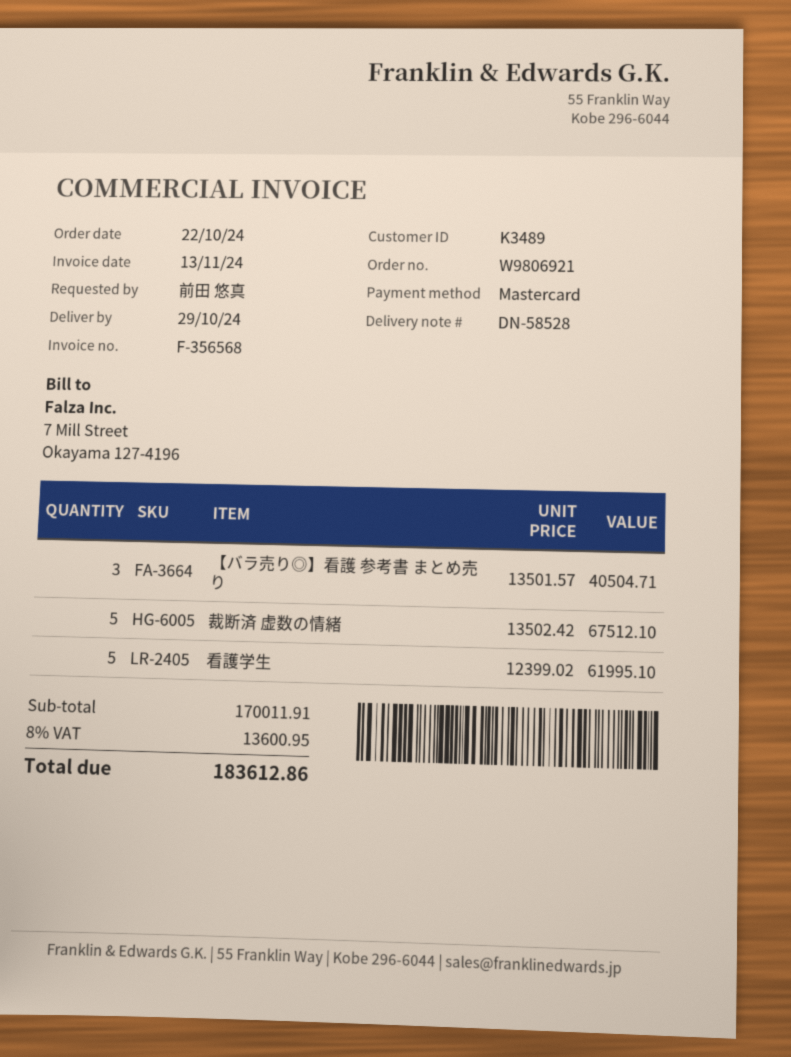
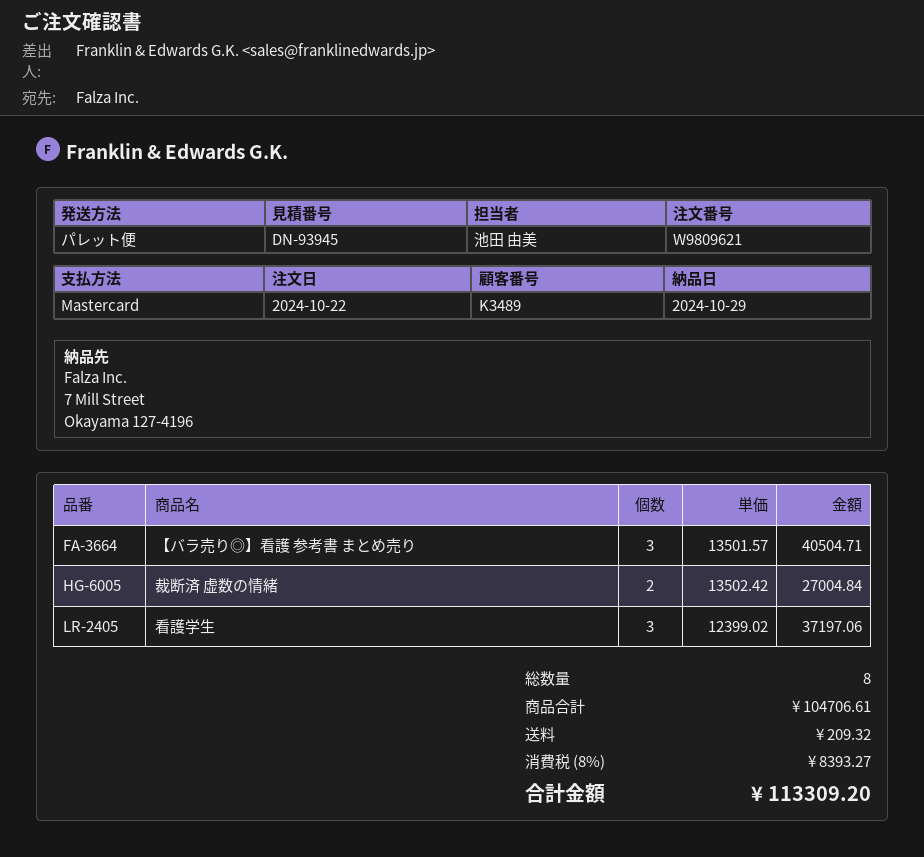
order number: W9806921 -> W9809621
裁断済 虚数の情緒: 5 x 13502.42 = 67512.10 -> 2 x 13502.42 = 27004.84
看護学生: 5 x 12399.02 = 61995.10 -> 3 x 12399.02 = 37197.06
subtotal: 170011.91 -> 104706.61
shipping: none -> 209.32
tax: 8% = 13600.95 -> 8% = 8393.27
total: 183612.86 -> 113309.20

